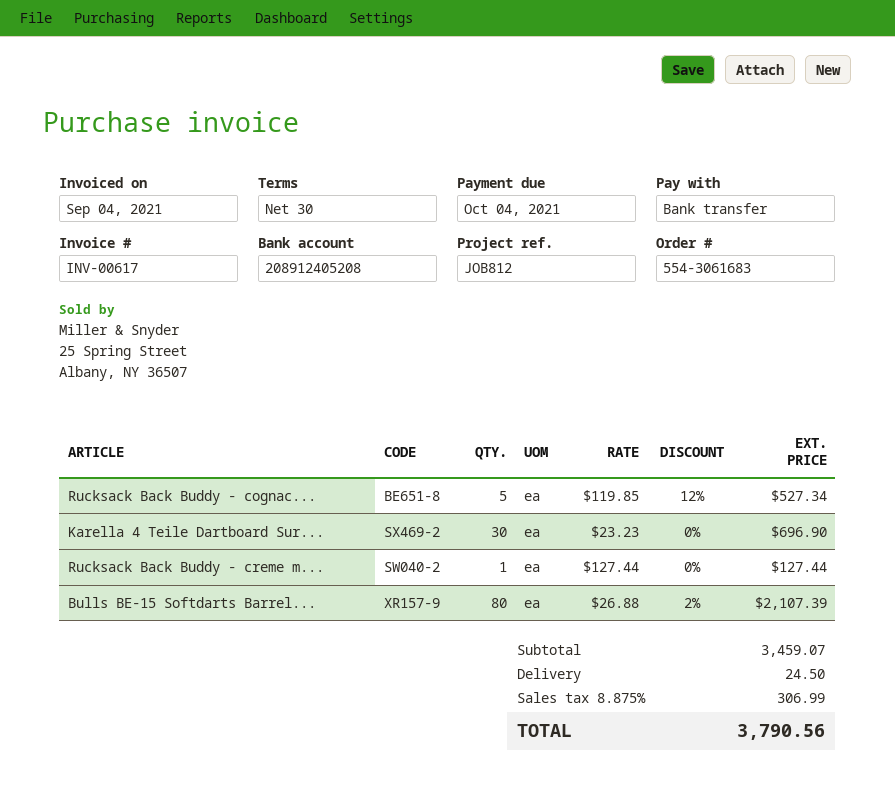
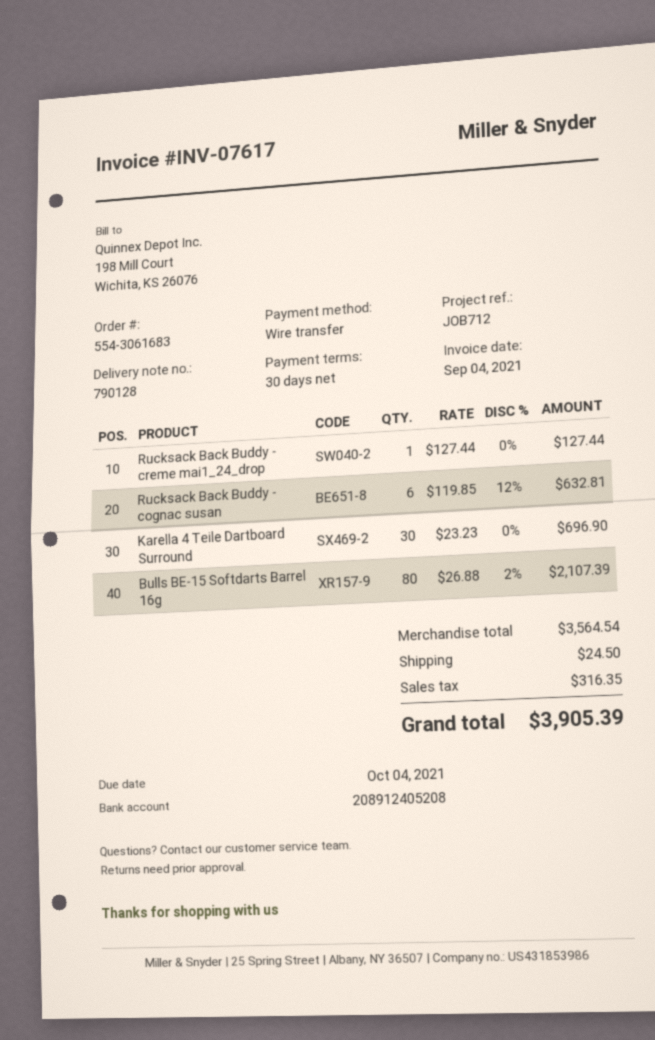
invoice number: INV-00617 -> INV-07617
reference: JOB812 -> JOB712
Rucksack Back Buddy - cognac...: 5 x 119.85 - 12% = 527.34 -> 6 x 119.85 - 12% = 632.81
subtotal: 3459.07 -> 3564.54
tax: 306.99 -> 316.35
total: 3790.56 -> 3905.39

